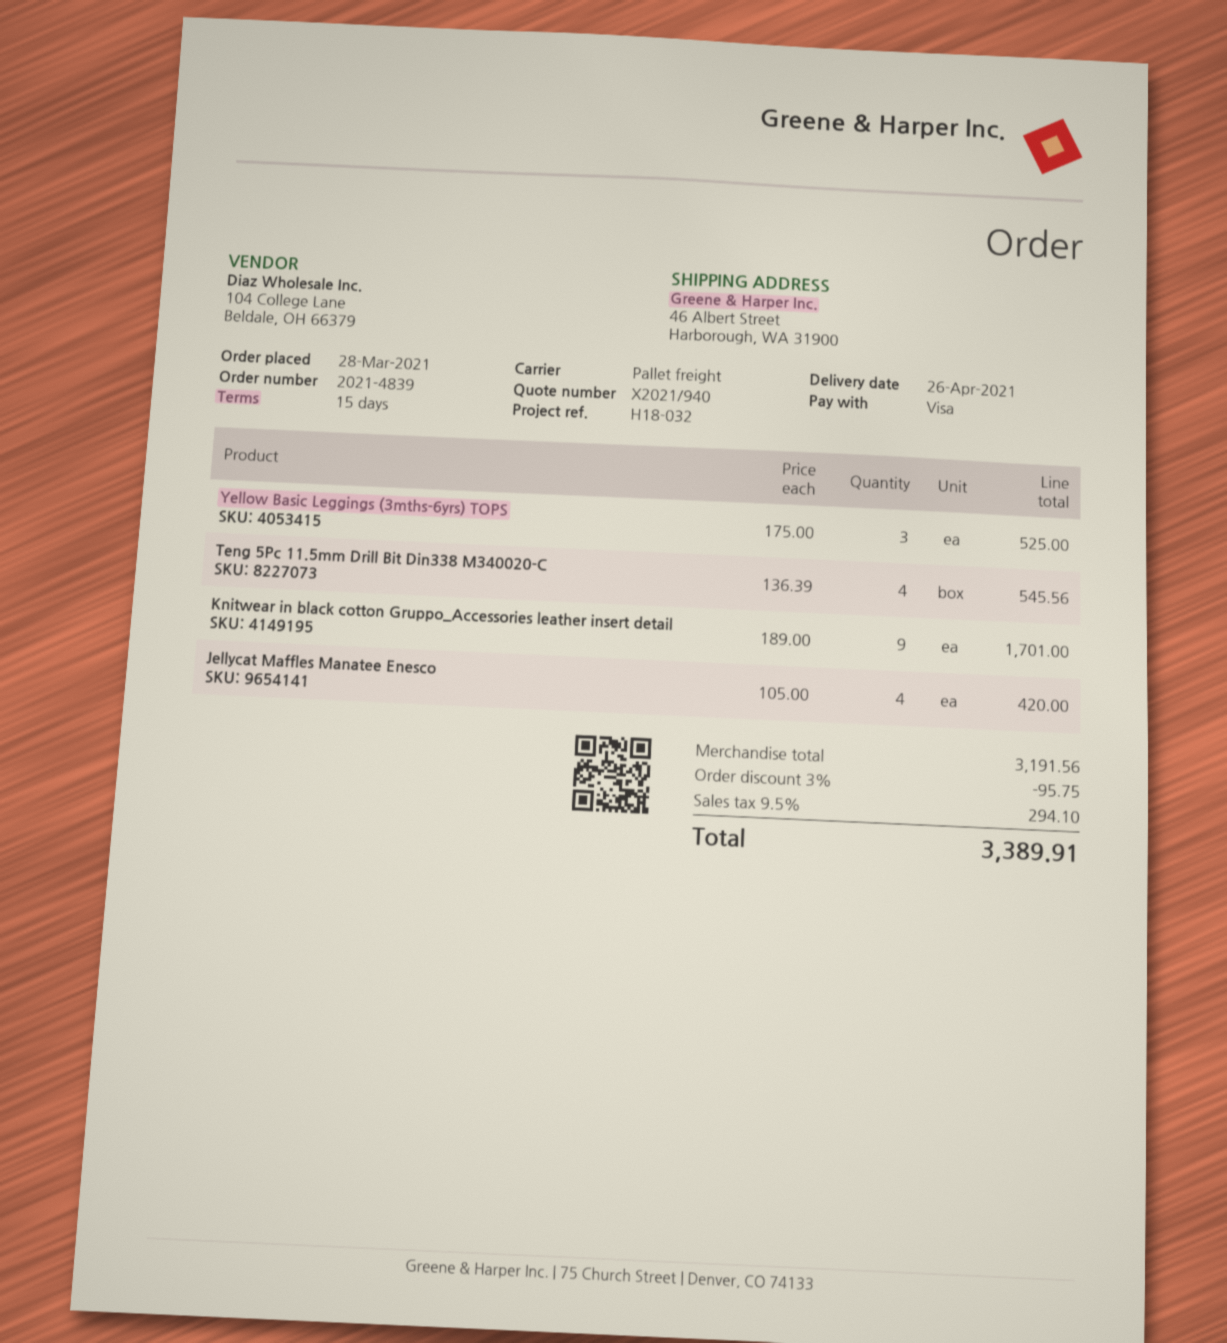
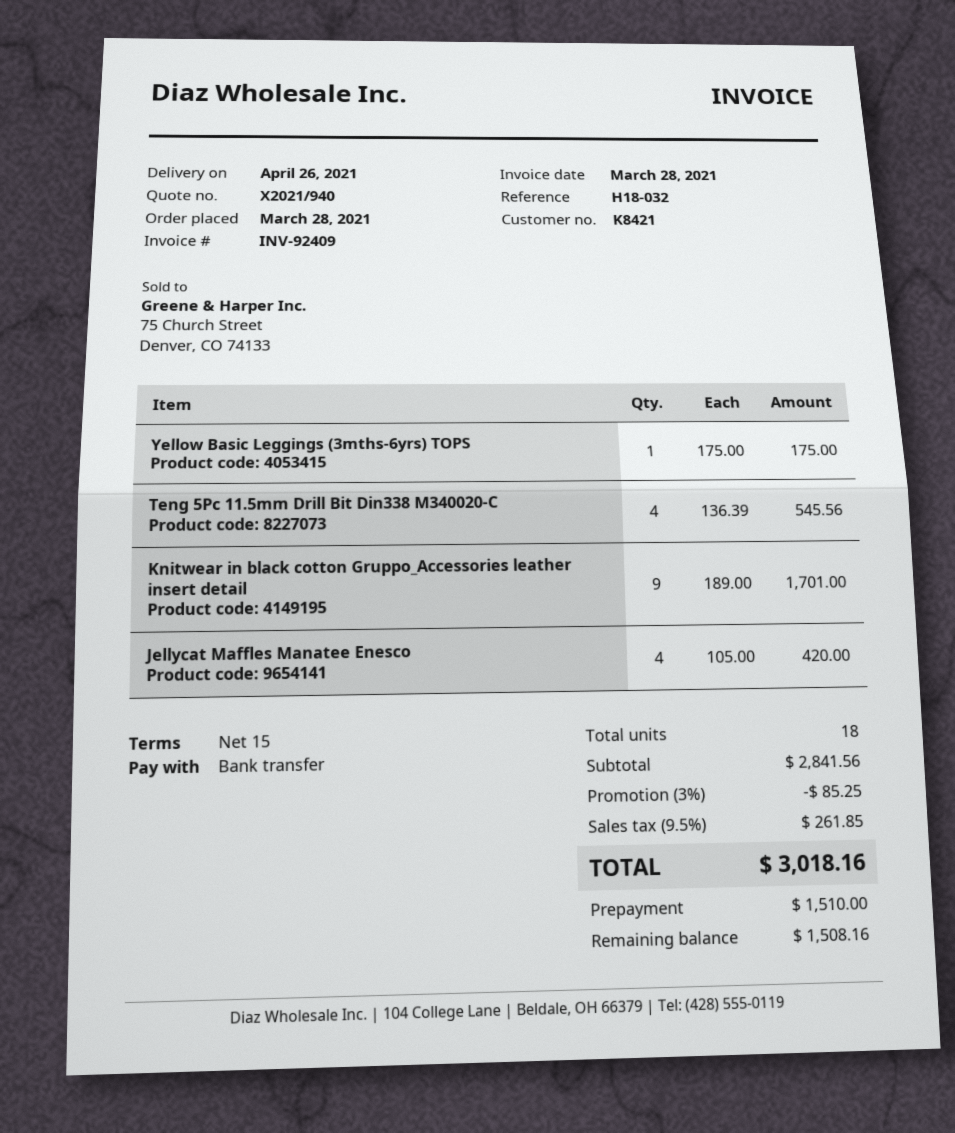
payment method: Visa -> bank transfer
Yellow Basic Leggings (3mths-6yrs) TOPS: 3 x 175.00 = 525.00 -> 1 x 175.00 = 175.00
subtotal: 3191.56 -> 2841.56
discount: 3% = 95.75 -> 3% = 85.25
tax: 9.5% = 294.10 -> 9.5% = 261.85
total: 3389.91 -> 3018.16

